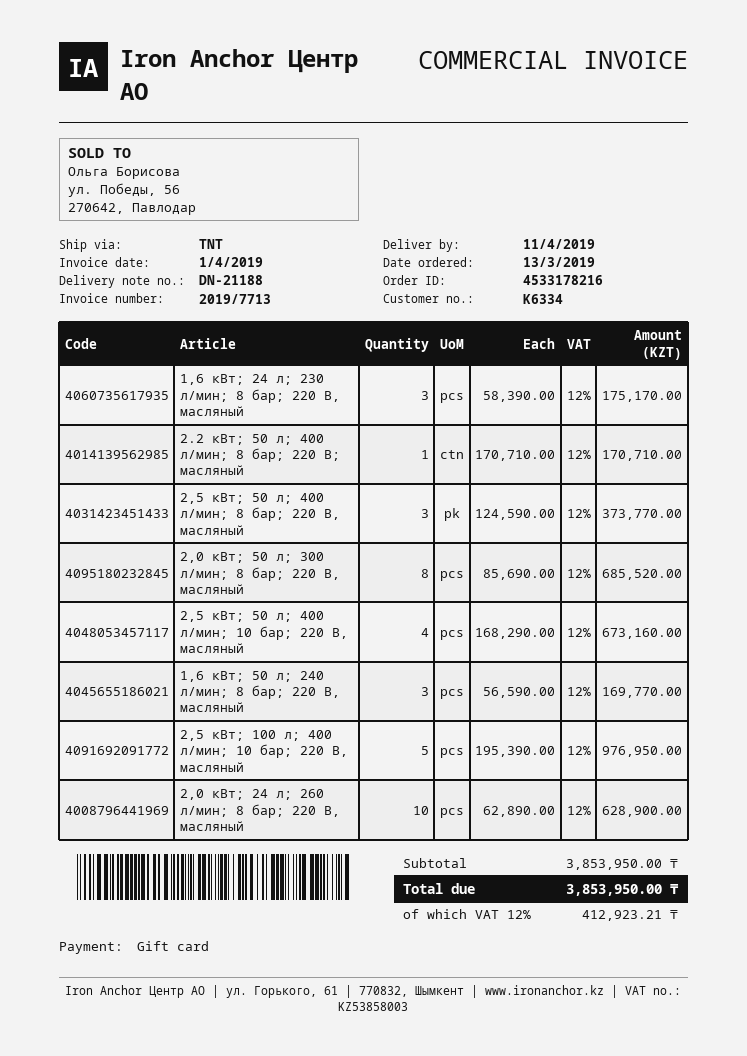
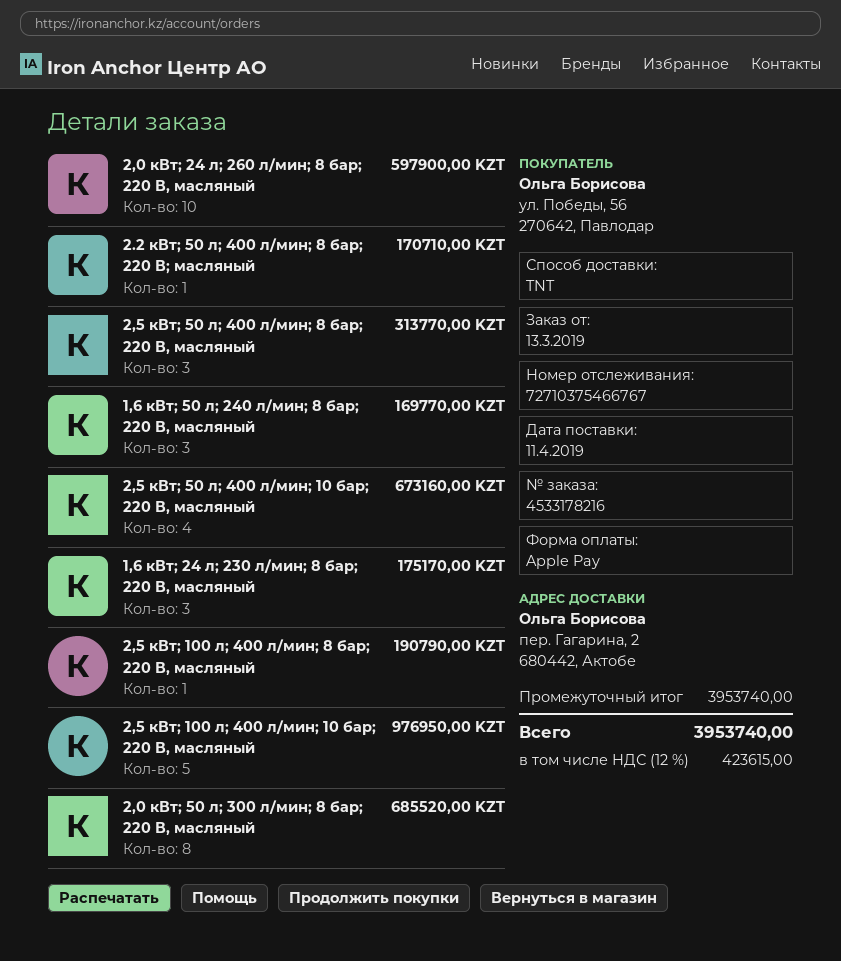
payment method: gift card -> Apple Pay
2,5 кВт; 50 л; 400 л/мин; 8 бар; 220 В, масляный: 3 for 373770.00 -> 3 for 313770.00
2,0 кВт; 24 л; 260 л/мин; 8 бар; 220 В, масляный: 10 for 628900.00 -> 10 for 597900.00
2,5 кВт; 100 л; 400 л/мин; 8 бар; 220 В, масляный: none -> 1 for 190790.00
subtotal: 3853950.00 -> 3953740.00
tax: 12% = 412923.21 -> 12% = 423615.00
total: 3853950.00 -> 3953740.00

